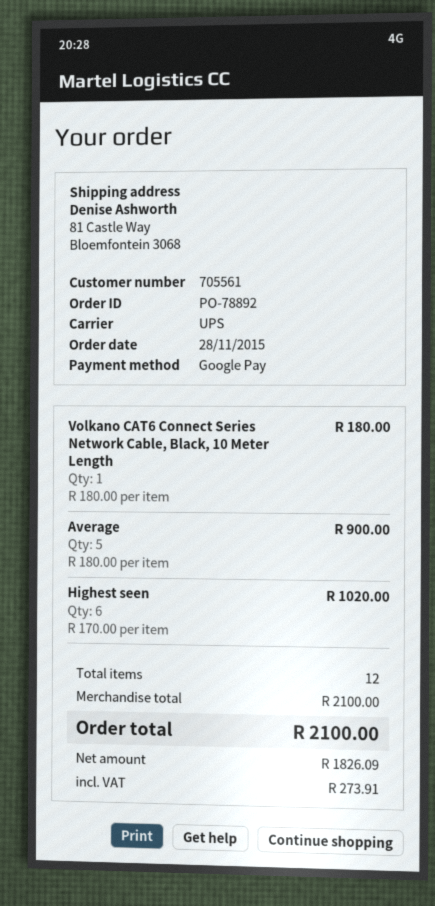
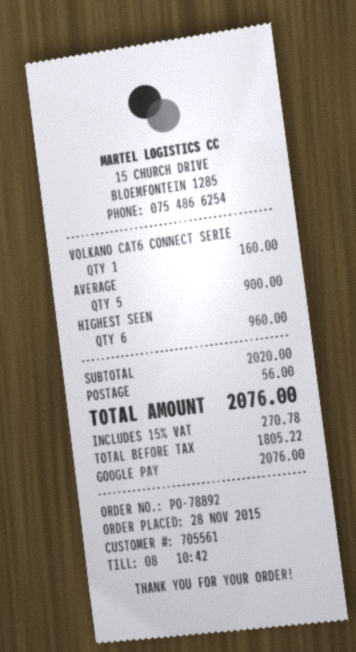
Volkano CAT6 Connect Series Network Cable, Black, 10 Meter Length: 1 for 180.00 -> 1 for 160.00
Highest seen: 6 for 1020.00 -> 6 for 960.00
subtotal: 2100.00 -> 2020.00
shipping: none -> 56.00
net: 1826.09 -> 1805.22
tax: 273.91 -> 270.78
total: 2100.00 -> 2076.00

